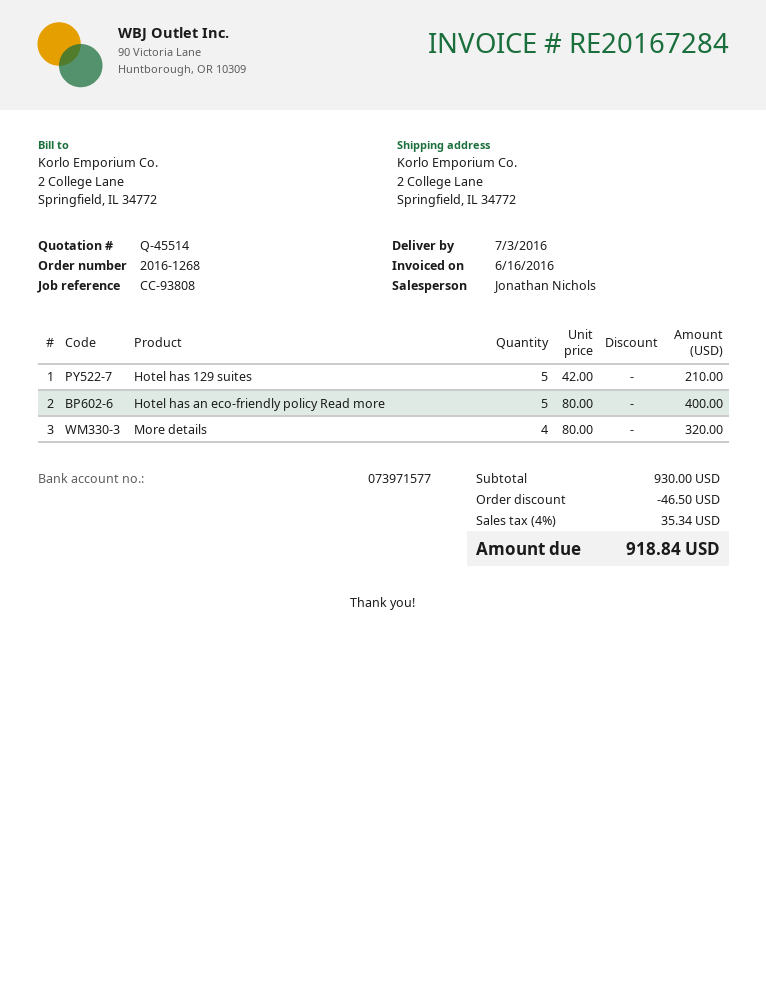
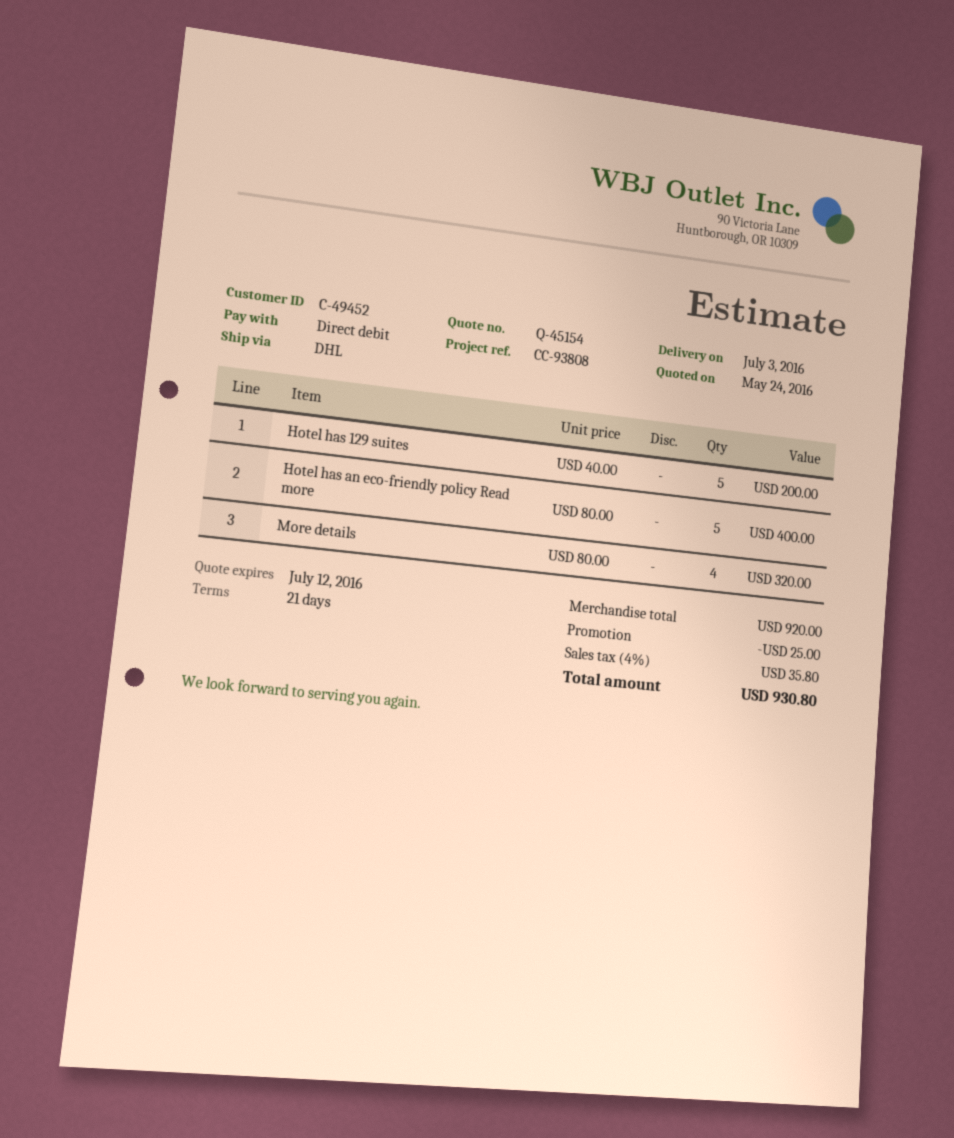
quote number: Q-45514 -> Q-45154
Hotel has 129 suites: 5 x 42.00 = 210.00 -> 5 x 40.00 = 200.00
subtotal: 930.00 -> 920.00
discount: 46.50 -> 25.00
tax: 4% = 35.34 -> 4% = 35.80
total: 918.84 -> 930.80

